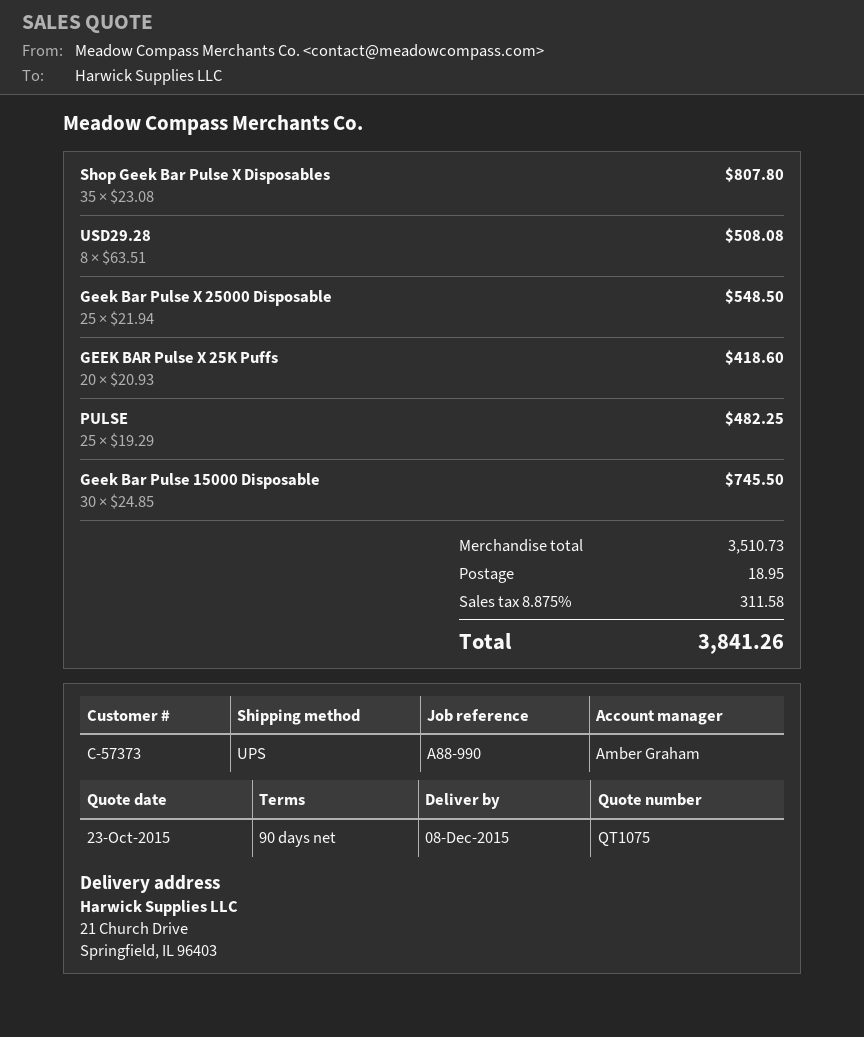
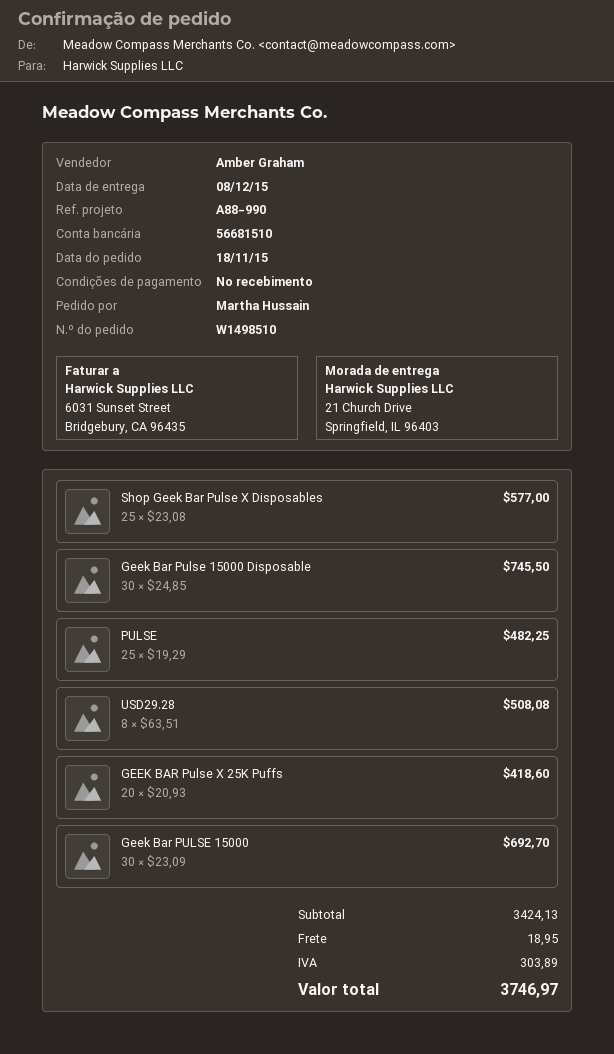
payment terms: 90 days -> on receipt
Shop Geek Bar Pulse X Disposables: 35 x 23.08 = 807.80 -> 25 x 23.08 = 577.00
Geek Bar Pulse X 25000 Disposable: 25 x 21.94 = 548.50 -> none
Geek Bar PULSE 15000: none -> 30 x 23.09 = 692.70
subtotal: 3510.73 -> 3424.13
tax: 311.58 -> 303.89
total: 3841.26 -> 3746.97

